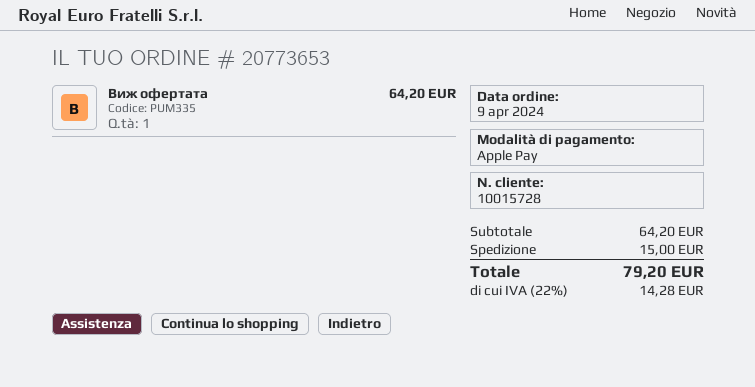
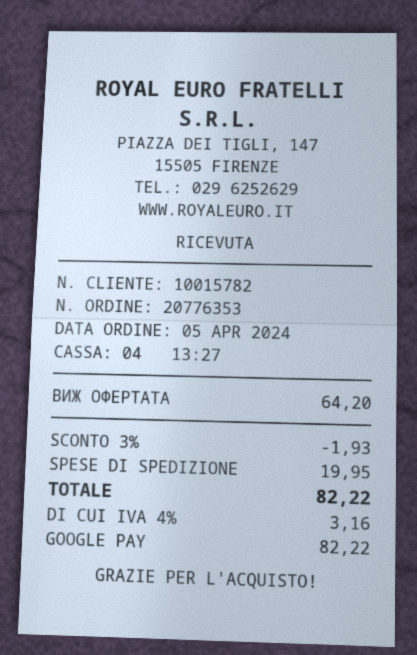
order number: 20773653 -> 20776353
order date: 2024-04-09 -> 2024-04-05
customer number: 10015728 -> 10015782
payment method: Apple Pay -> Google Pay
discount: none -> 3% = 1.93
shipping: 15.00 -> 19.95
tax: 22% = 14.28 -> 4% = 3.16
total: 79.20 -> 82.22

